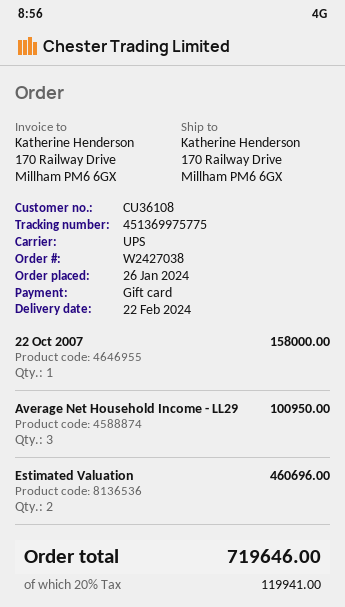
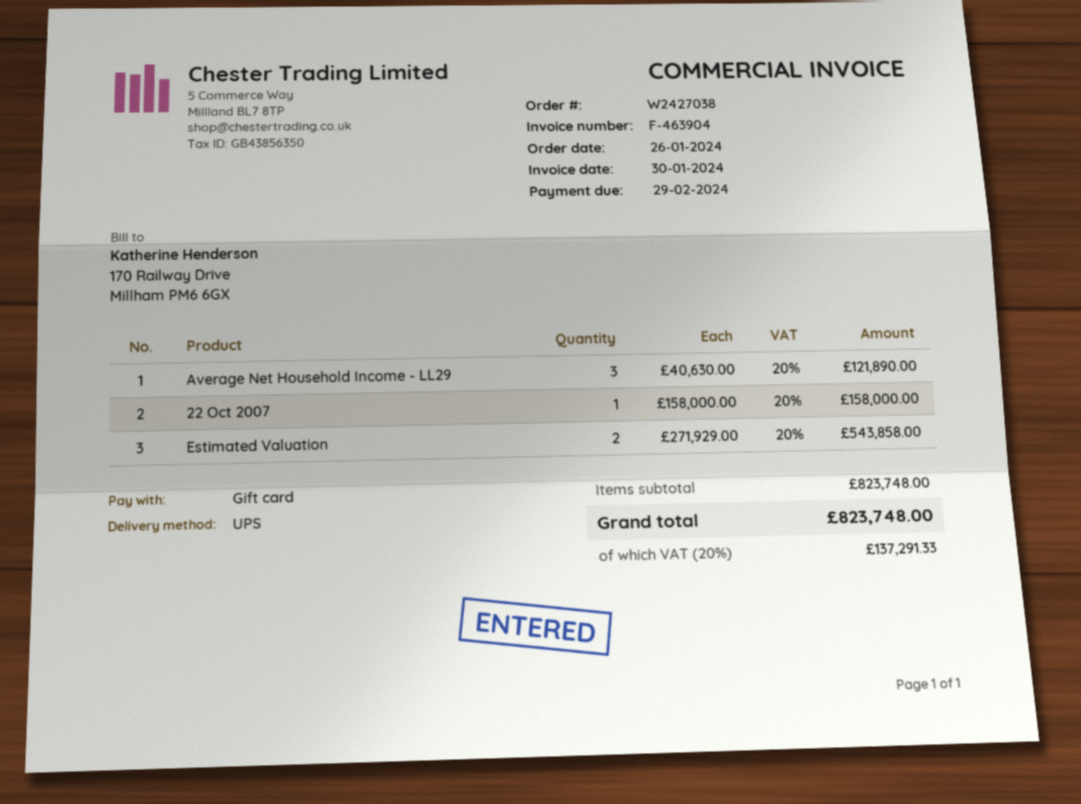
Average Net Household Income - LL29: 3 for 100950.00 -> 3 for 121890.00
Estimated Valuation: 2 for 460696.00 -> 2 for 543858.00
tax: 20% = 119941.00 -> 20% = 137291.33
total: 719646.00 -> 823748.00

